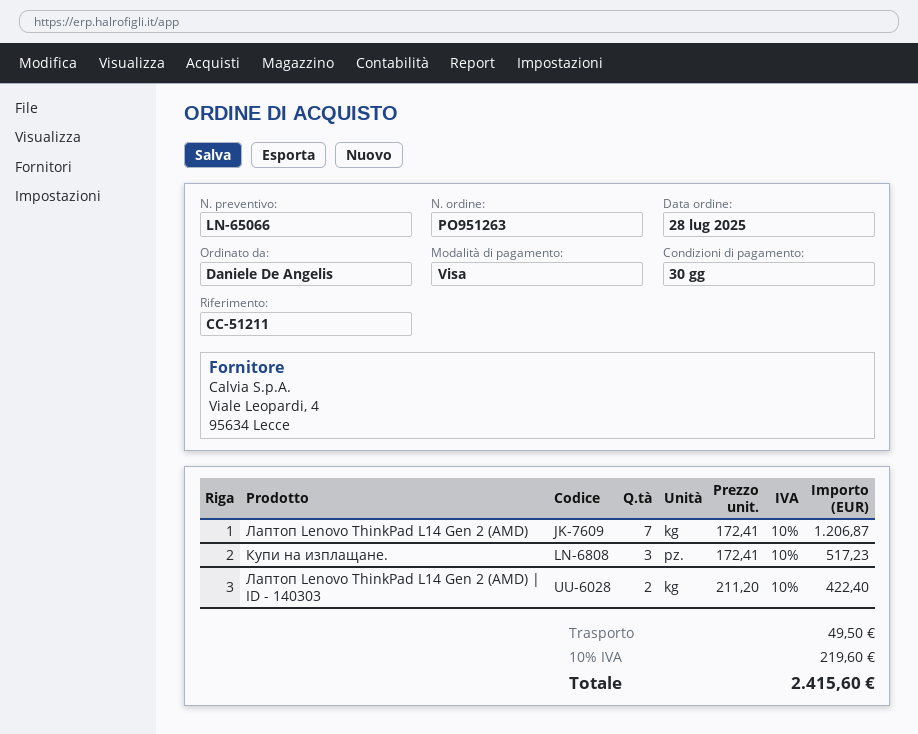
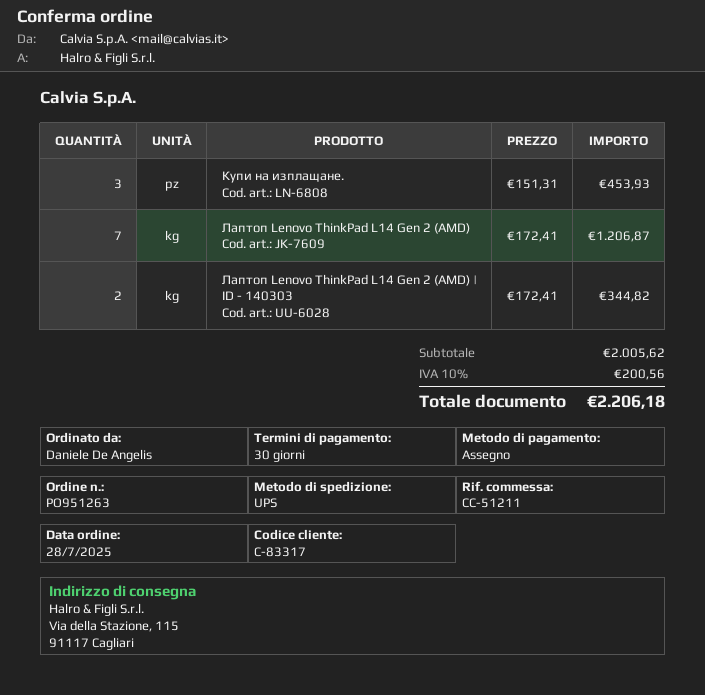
payment method: Visa -> cheque
Купи на изплащане.: 3 x 172.41 = 517.23 -> 3 x 151.31 = 453.93
Лаптоп Lenovo ThinkPad L14 Gen 2 (AMD) | ID - 140303: 2 x 211.20 = 422.40 -> 2 x 172.41 = 344.82
shipping: 49.50 -> none
tax: 10% = 219.60 -> 10% = 200.56
total: 2415.60 -> 2206.18

